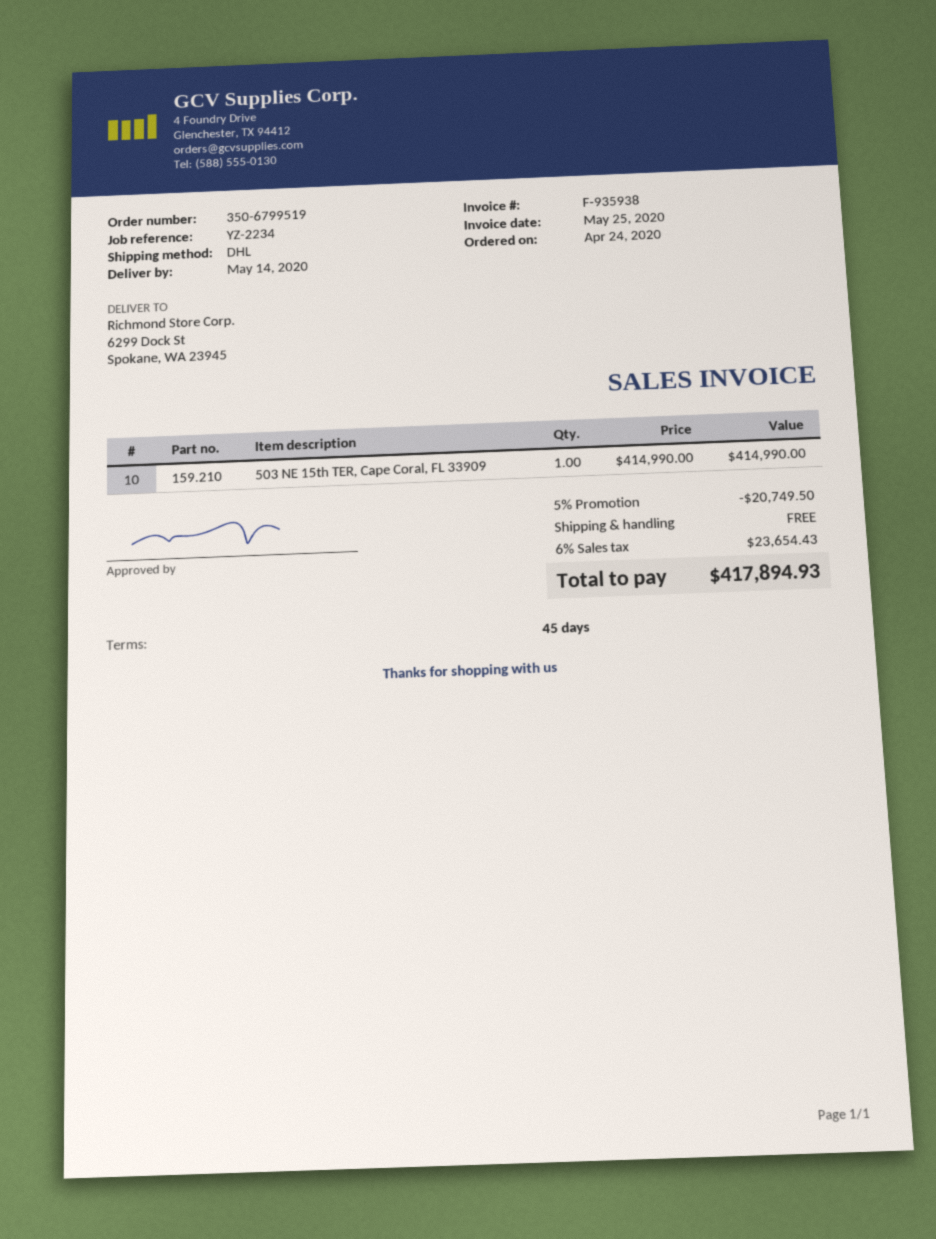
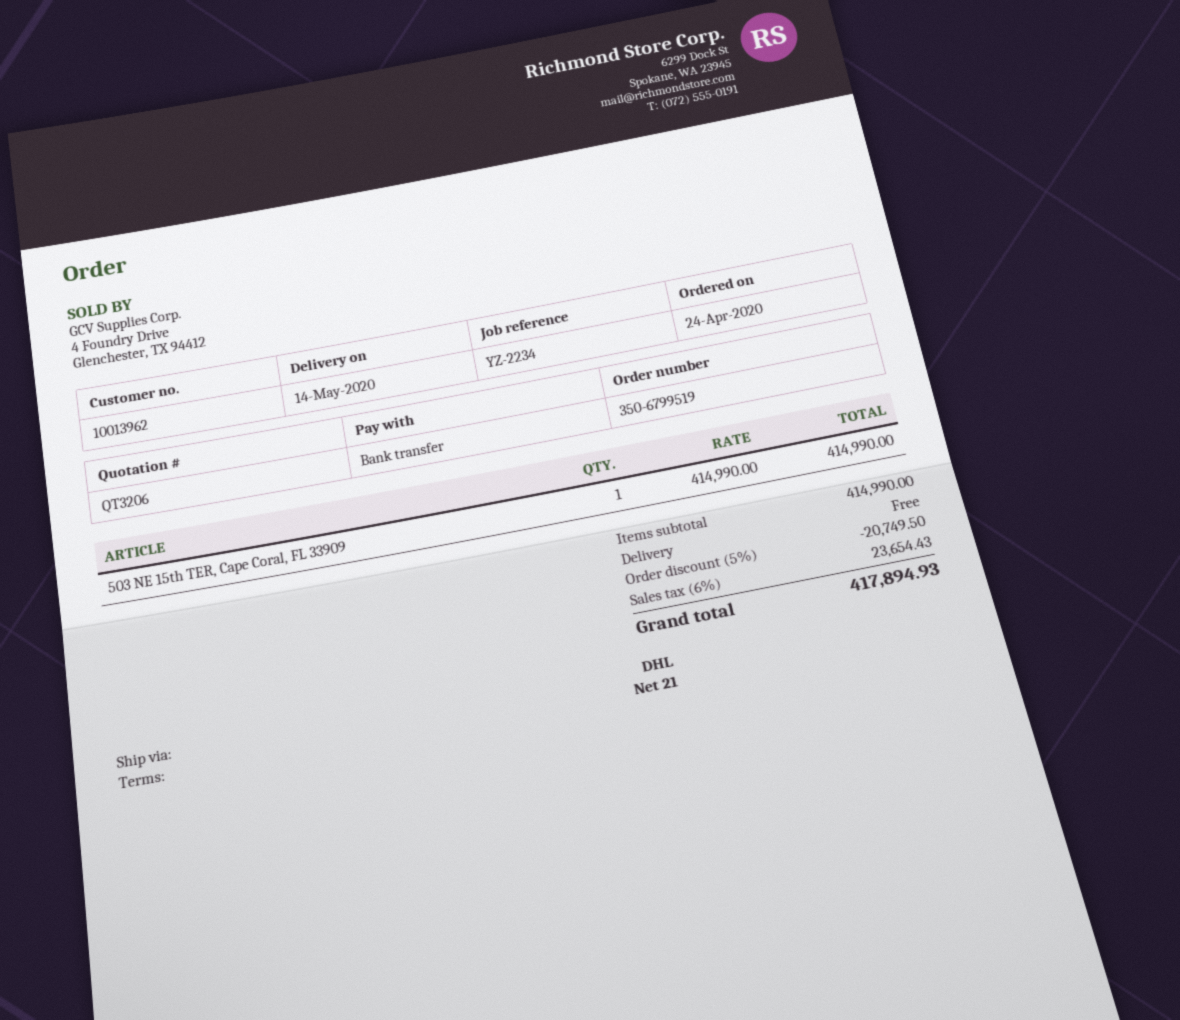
payment terms: 45 days -> 21 days

